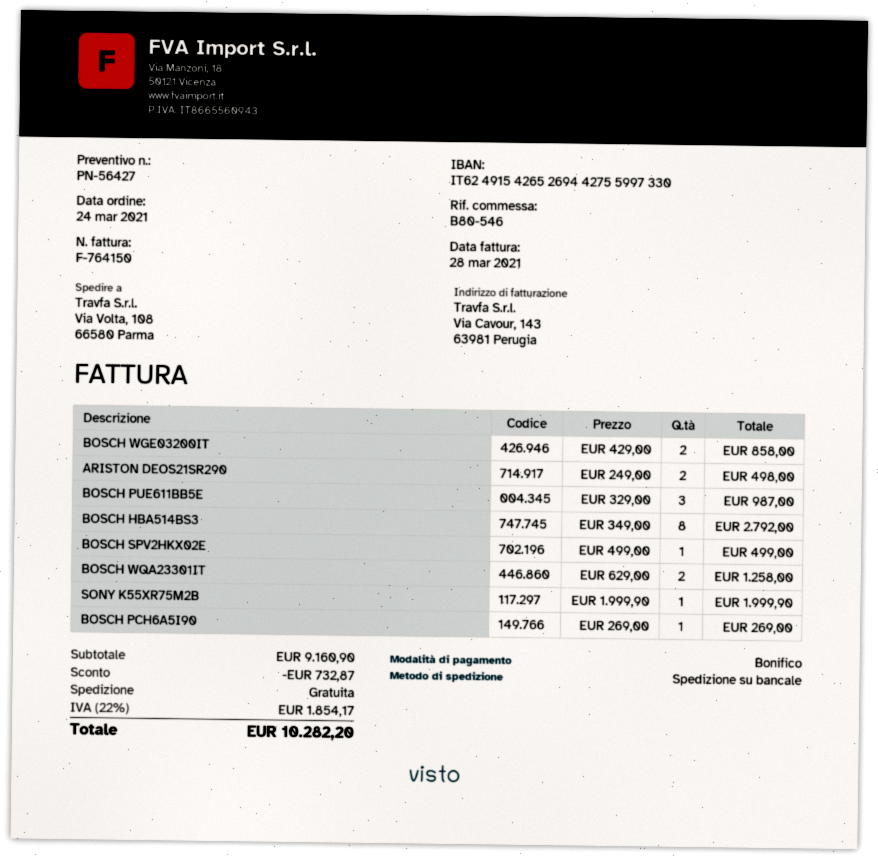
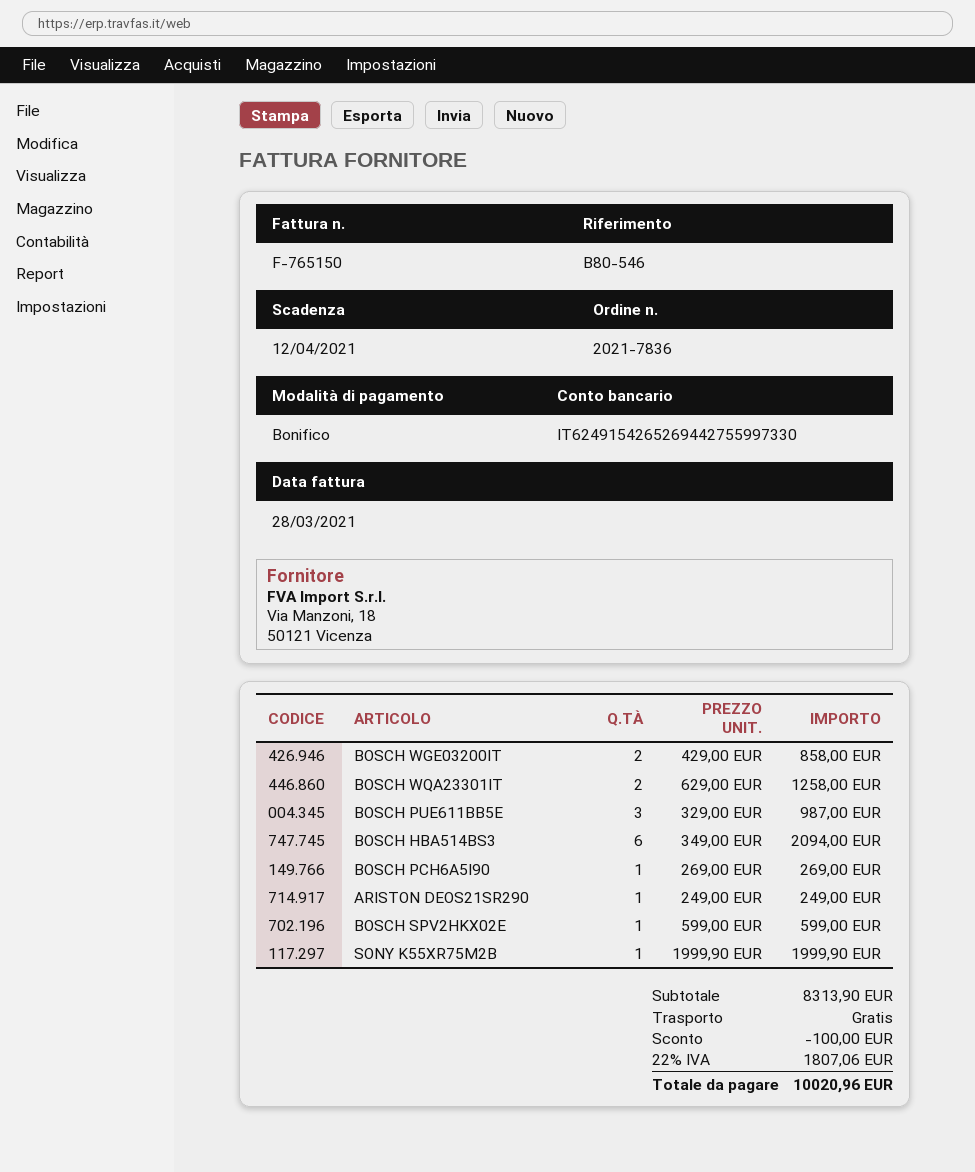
invoice number: F-764150 -> F-765150
ARISTON DEOS21SR290: 2 x 249.00 = 498.00 -> 1 x 249.00 = 249.00
BOSCH HBA514BS3: 8 x 349.00 = 2792.00 -> 6 x 349.00 = 2094.00
BOSCH SPV2HKX02E: 1 x 499.00 = 499.00 -> 1 x 599.00 = 599.00
subtotal: 9160.90 -> 8313.90
discount: 732.87 -> 100.00
tax: 22% = 1854.17 -> 22% = 1807.06
total: 10282.20 -> 10020.96

